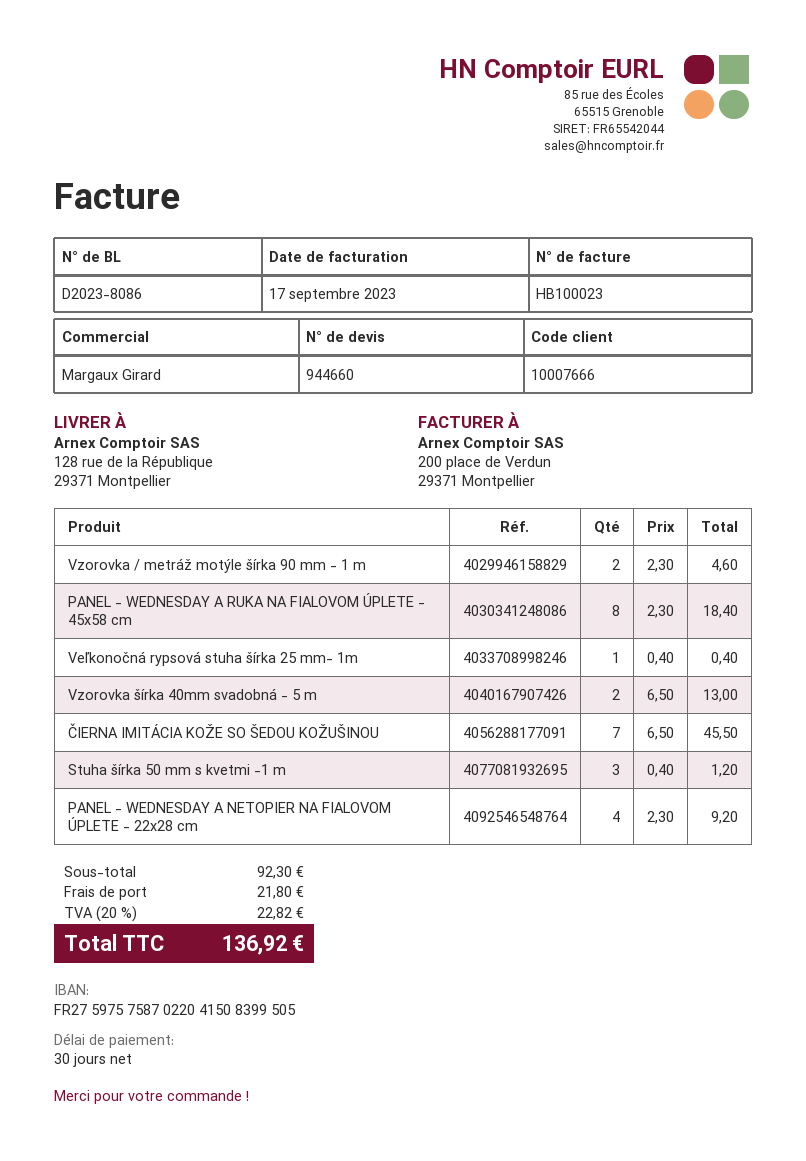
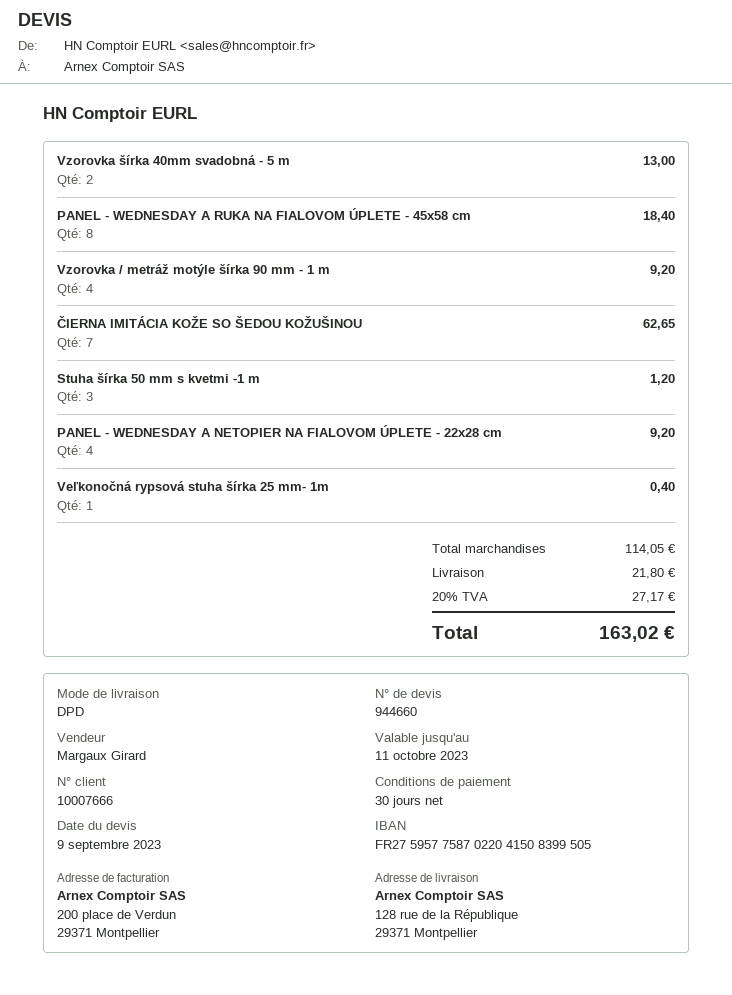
bank account: FR2759757587022041508399505 -> FR2759577587022041508399505
Vzorovka / metráž motýle šírka 90 mm - 1 m: 2 for 4.60 -> 4 for 9.20
ČIERNA IMITÁCIA KOŽE SO ŠEDOU KOŽUŠINOU: 7 for 45.50 -> 7 for 62.65
subtotal: 92.30 -> 114.05
tax: 20% = 22.82 -> 20% = 27.17
total: 136.92 -> 163.02

